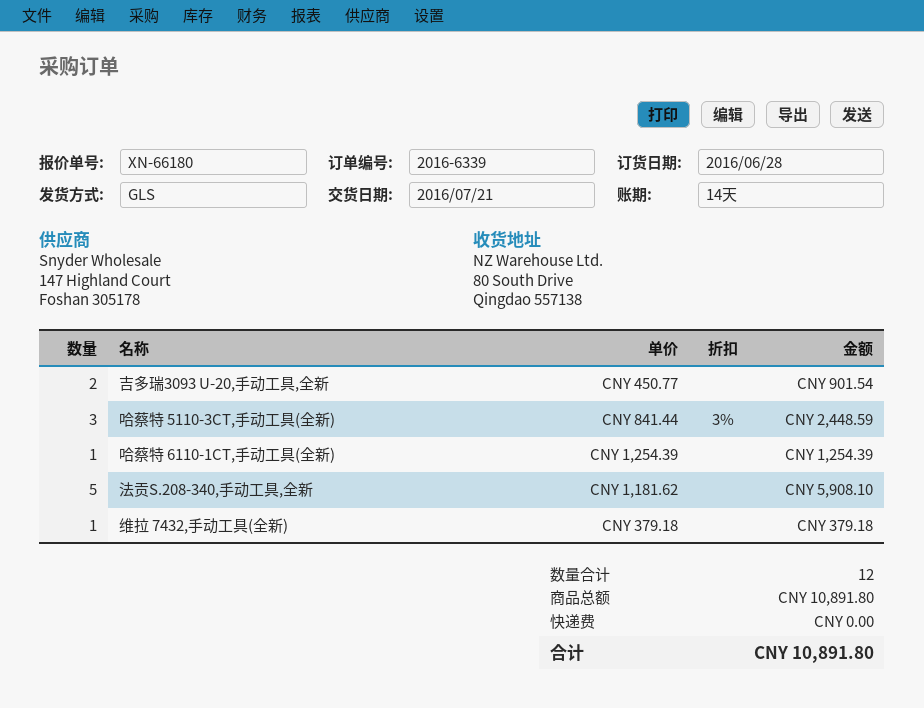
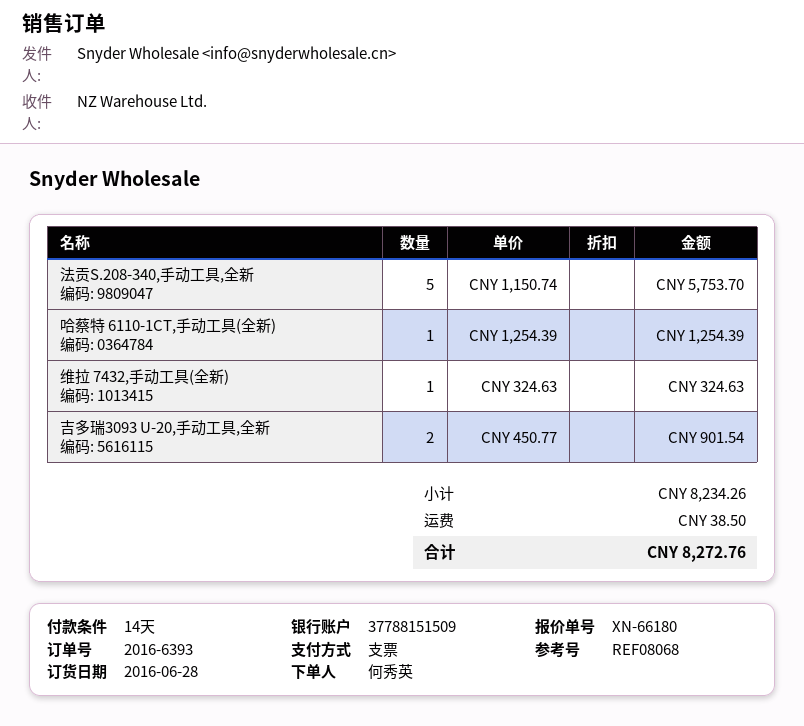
order number: 2016-6339 -> 2016-6393
哈蔡特 5110-3CT,手动工具(全新): 3 x 841.44 - 3% = 2448.59 -> none
法贡S.208-340,手动工具,全新: 5 x 1181.62 = 5908.10 -> 5 x 1150.74 = 5753.70
维拉 7432,手动工具(全新): 1 x 379.18 = 379.18 -> 1 x 324.63 = 324.63
subtotal: 10891.80 -> 8234.26
shipping: 0.00 -> 38.50
total: 10891.80 -> 8272.76

